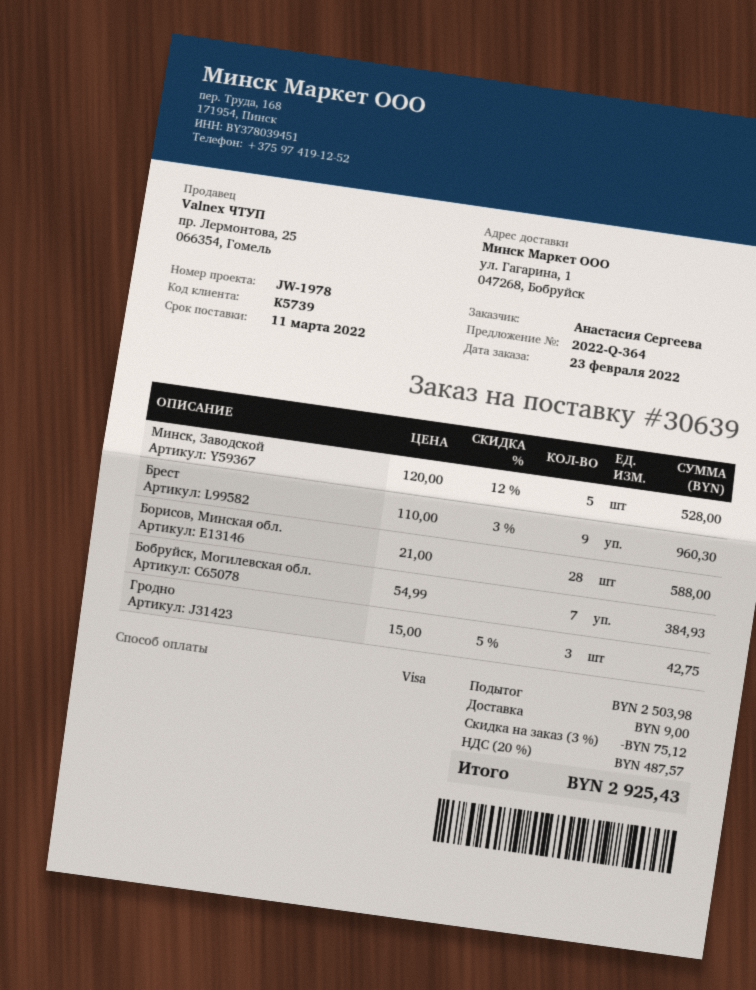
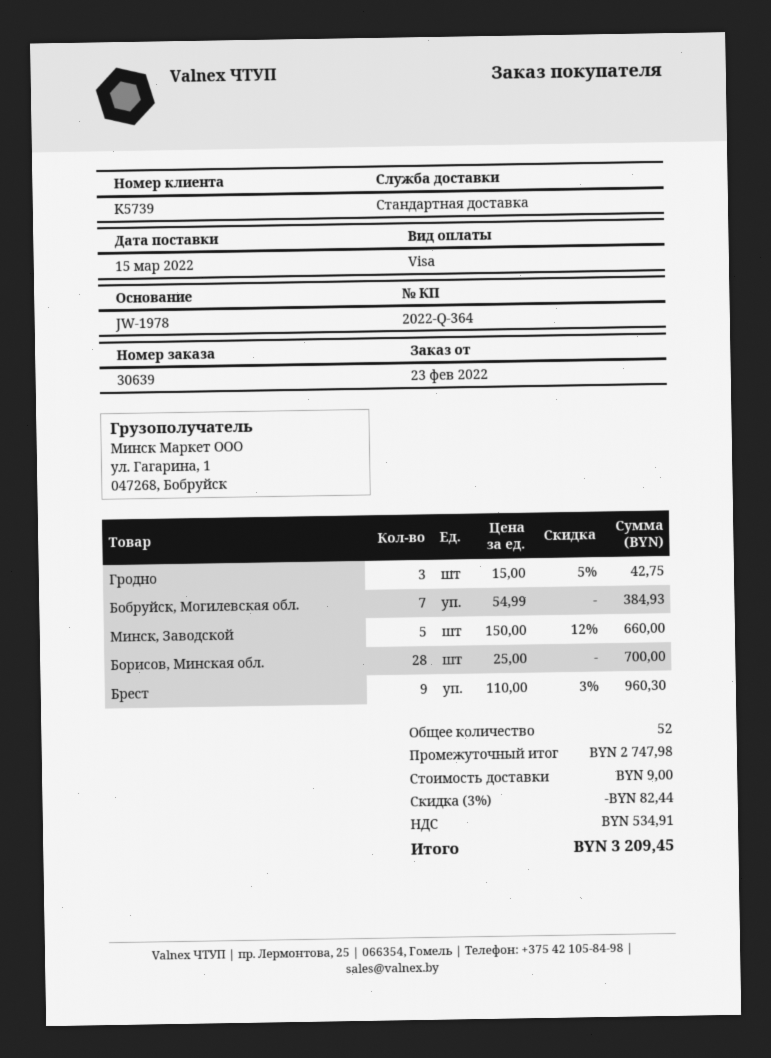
delivery date: 2022-03-11 -> 2022-03-15
Минск, Заводской: 5 x 120.00 - 12% = 528.00 -> 5 x 150.00 - 12% = 660.00
Борисов, Минская обл.: 28 x 21.00 = 588.00 -> 28 x 25.00 = 700.00
subtotal: 2503.98 -> 2747.98
discount: 3% = 75.12 -> 3% = 82.44
tax: 487.57 -> 534.91
total: 2925.43 -> 3209.45

